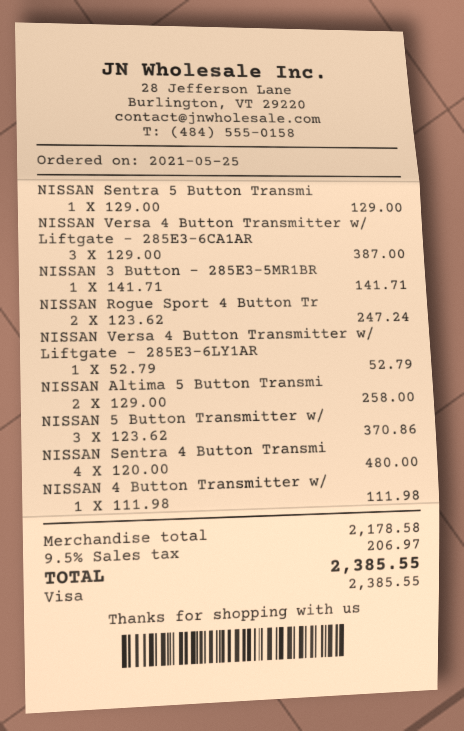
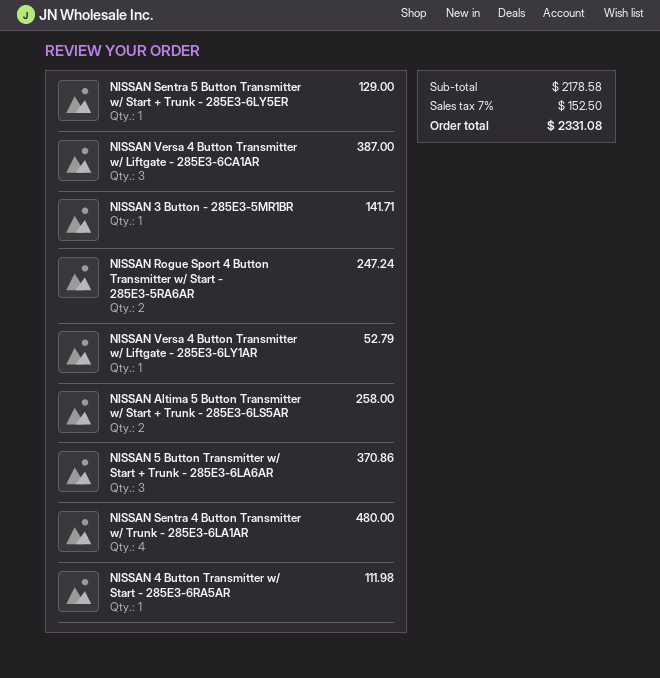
tax: 9.5% = 206.97 -> 7% = 152.50
total: 2385.55 -> 2331.08

